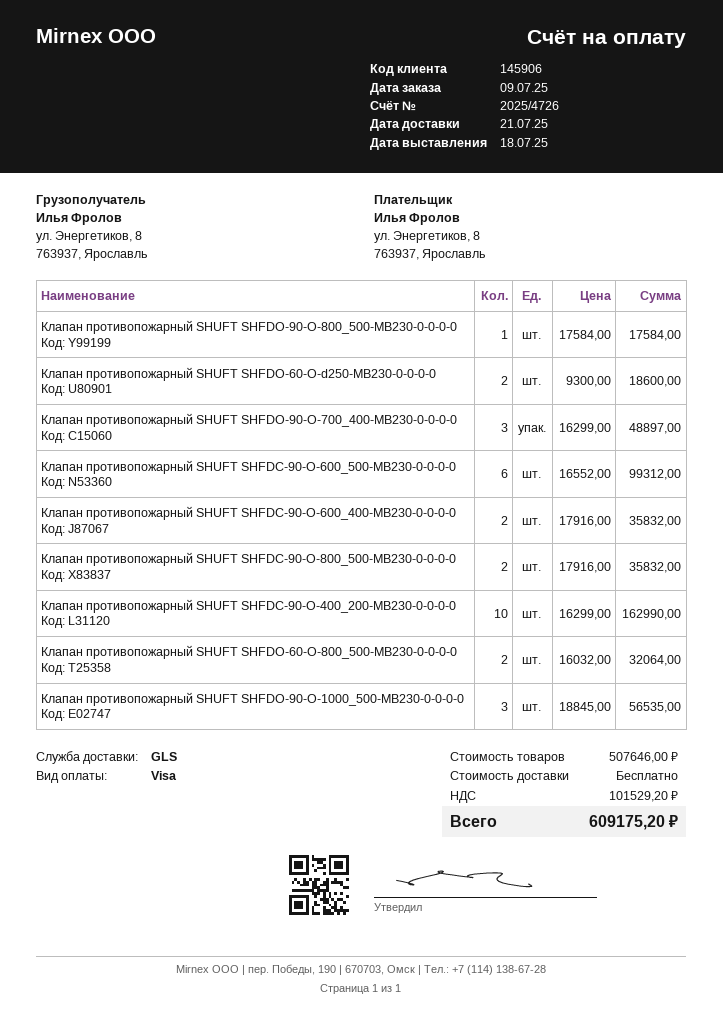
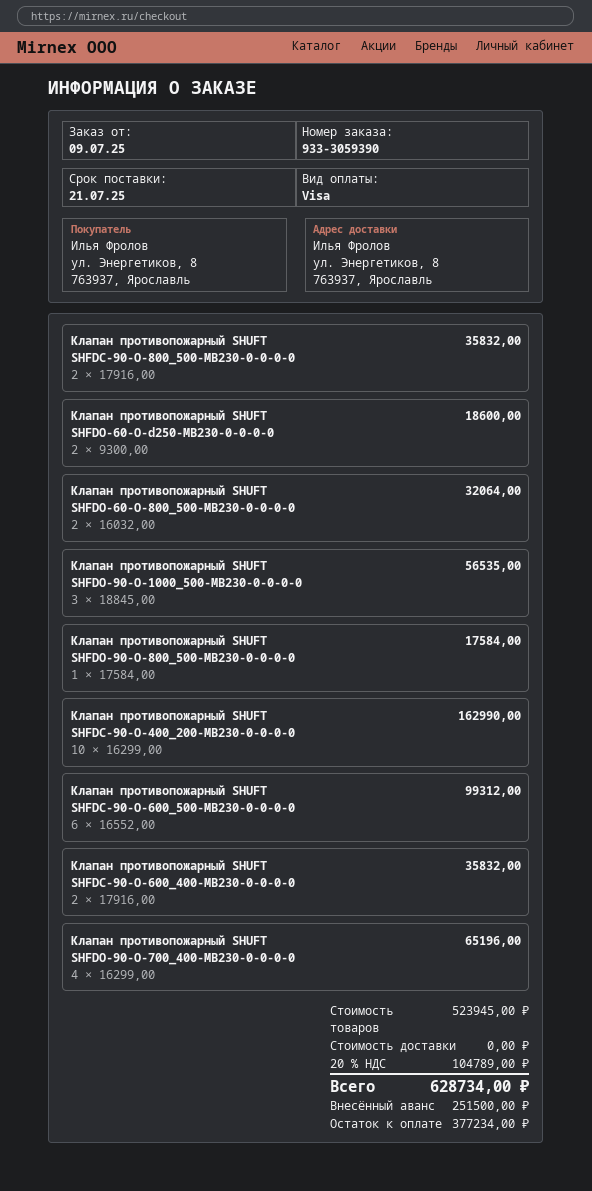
Клапан противопожарный SHUFT SHFDO-90-O-700_400-MB230-0-0-0-0: 3 x 16299.00 = 48897.00 -> 4 x 16299.00 = 65196.00
subtotal: 507646.00 -> 523945.00
tax: 101529.20 -> 104789.00
total: 609175.20 -> 628734.00

